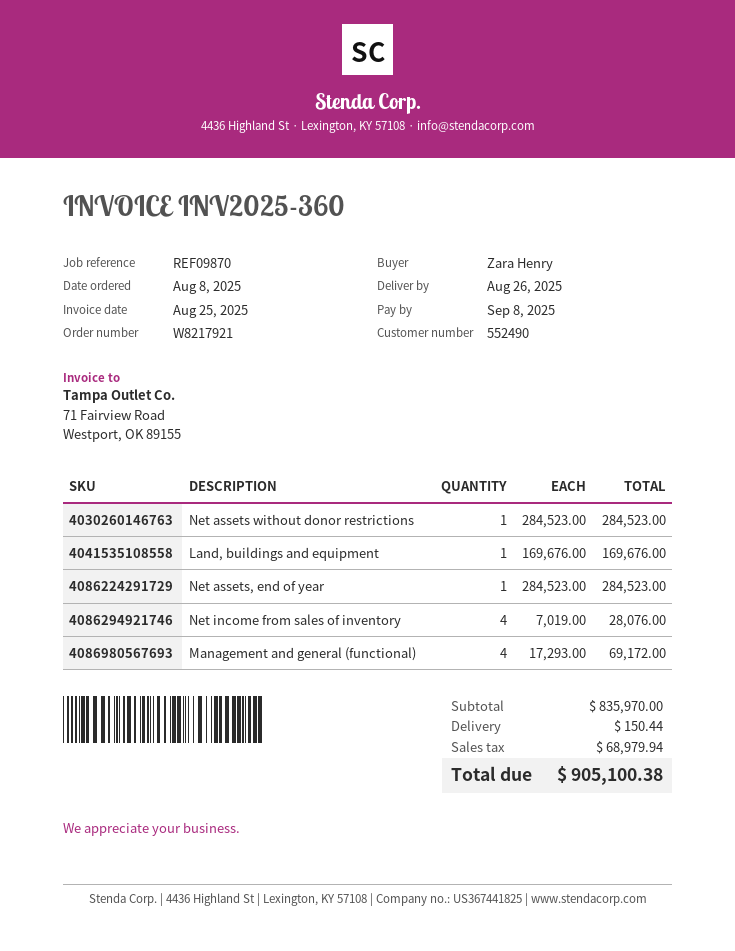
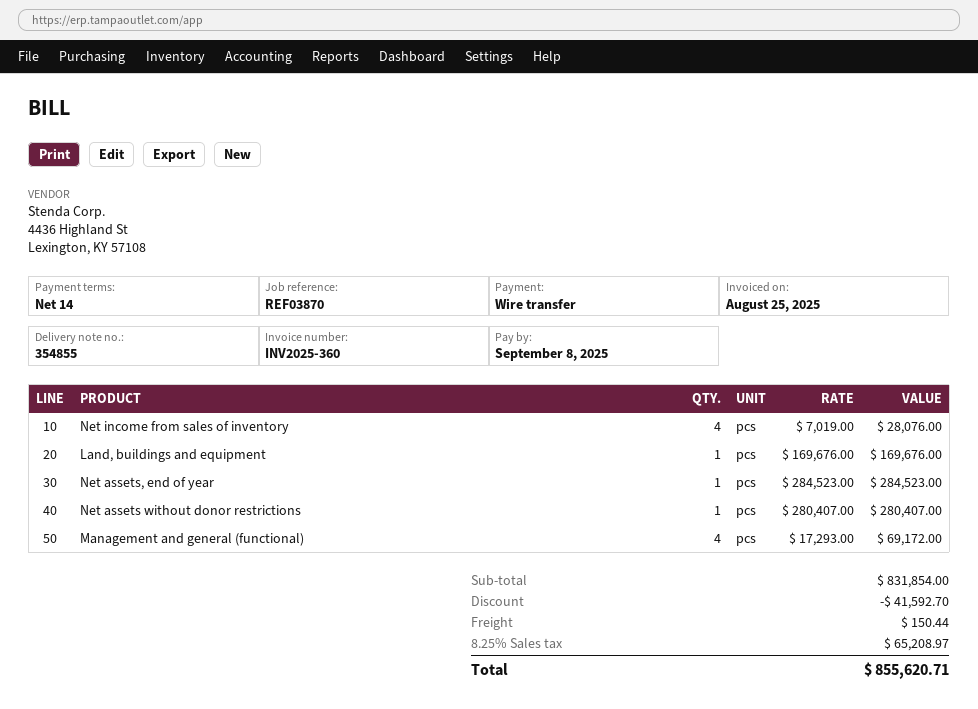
reference: REF09870 -> REF03870
Net assets without donor restrictions: 1 x 284523.00 = 284523.00 -> 1 x 280407.00 = 280407.00
subtotal: 835970.00 -> 831854.00
discount: none -> 41592.70
tax: 68979.94 -> 65208.97
total: 905100.38 -> 855620.71

